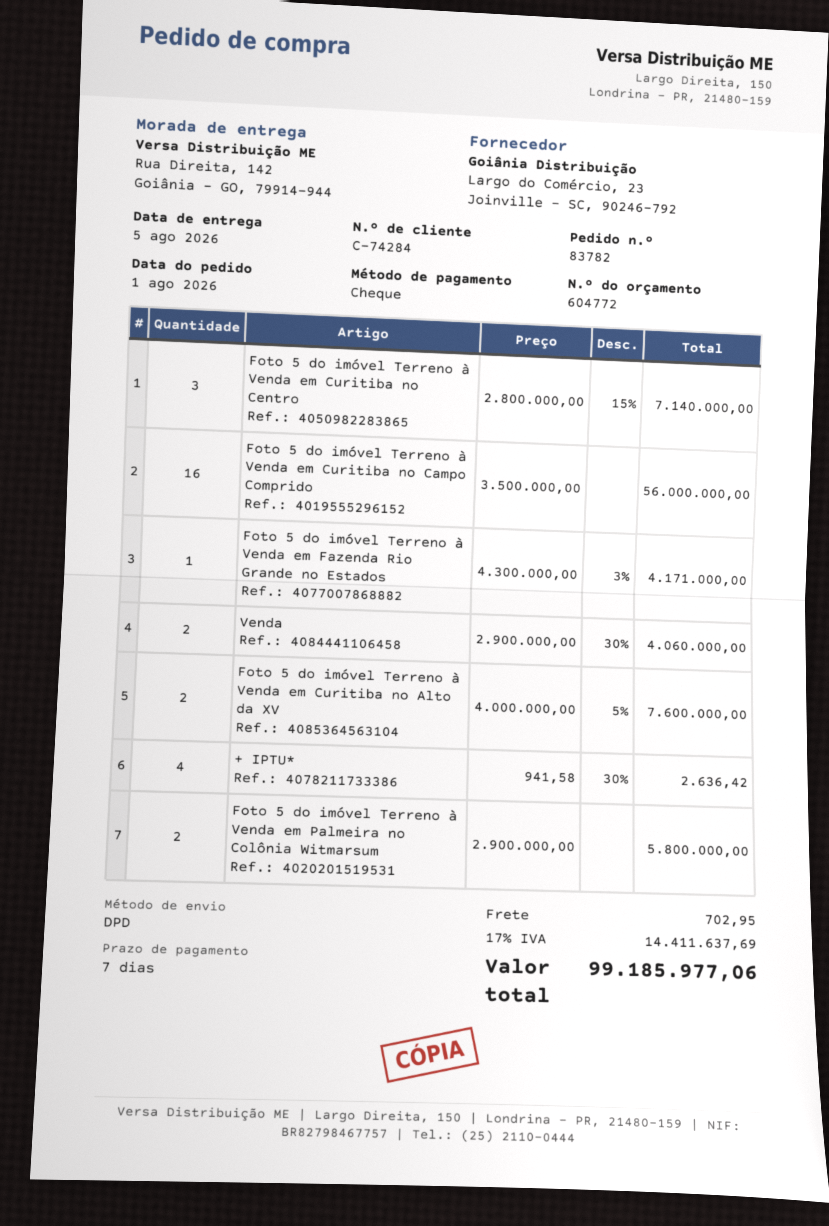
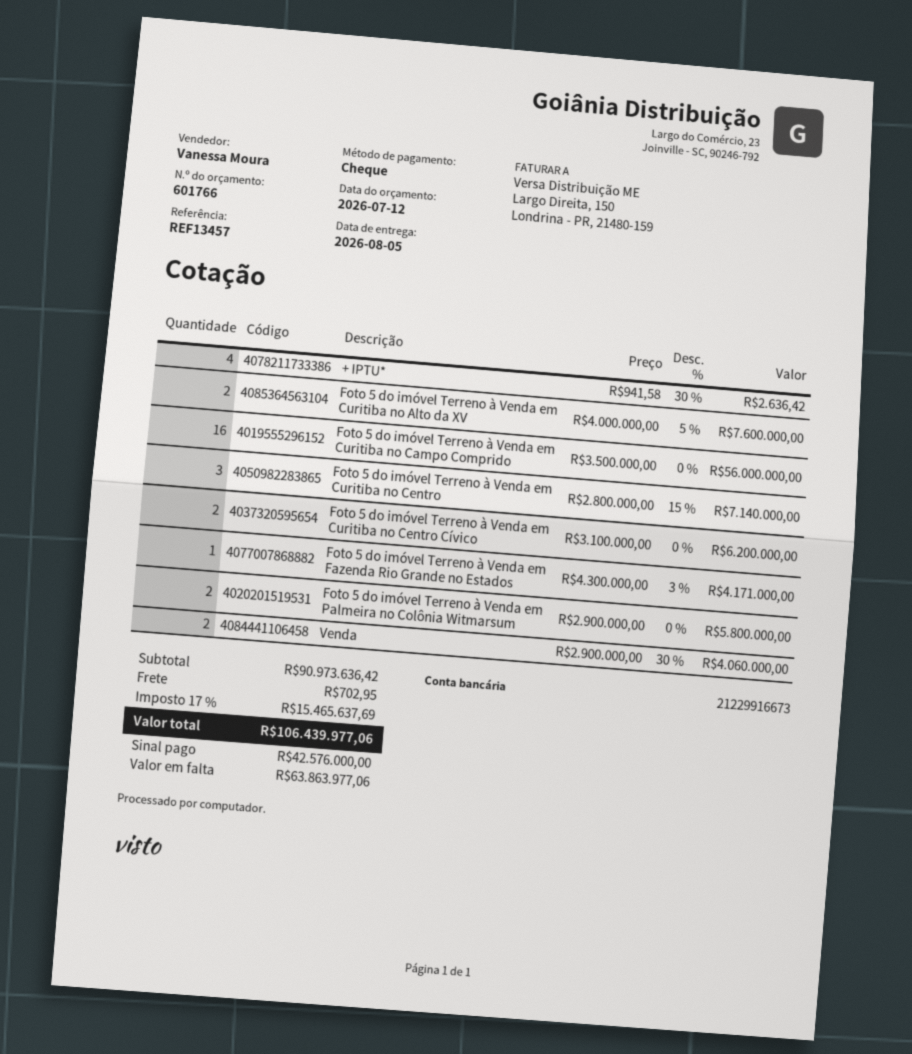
quote number: 604772 -> 601766
Foto 5 do imóvel Terreno à Venda em Curitiba no Centro Cívico: none -> 2 x 3100000.00 = 6200000.00
tax: 17% = 14411637.69 -> 17% = 15465637.69
total: 99185977.06 -> 106439977.06

